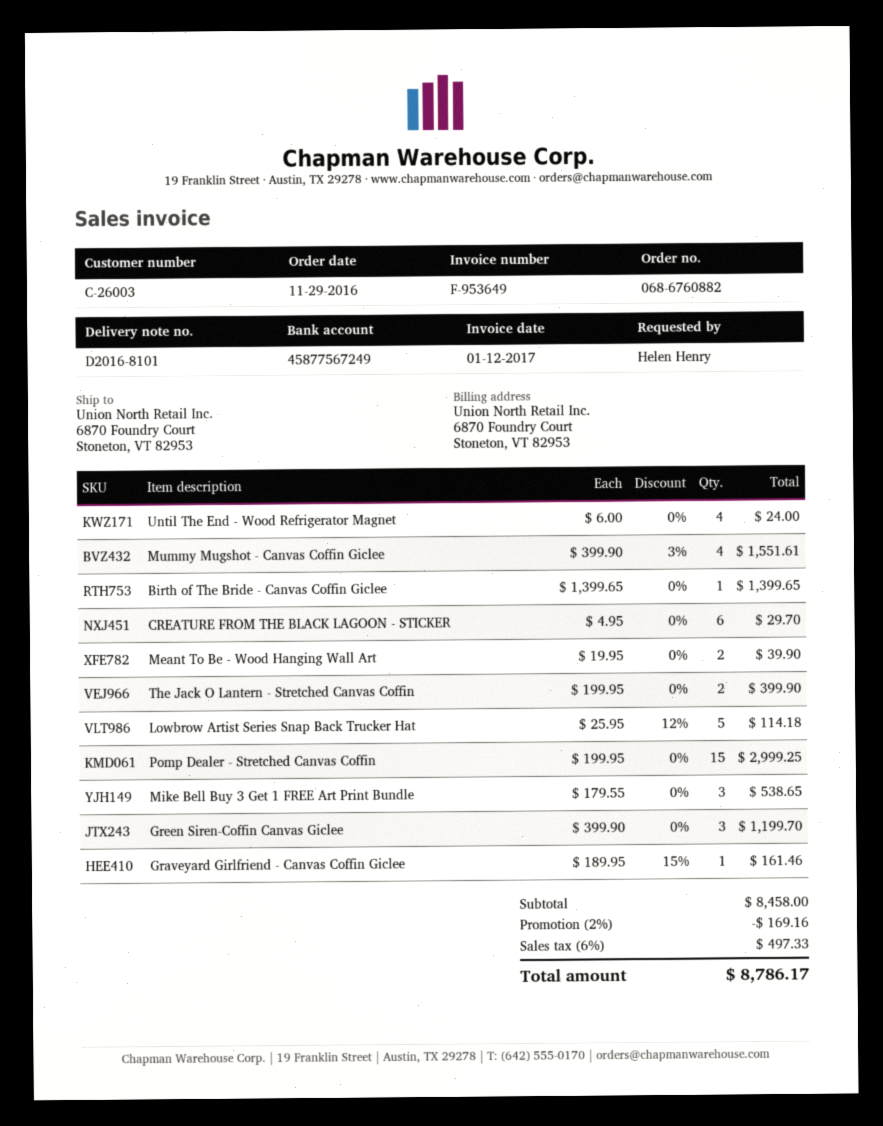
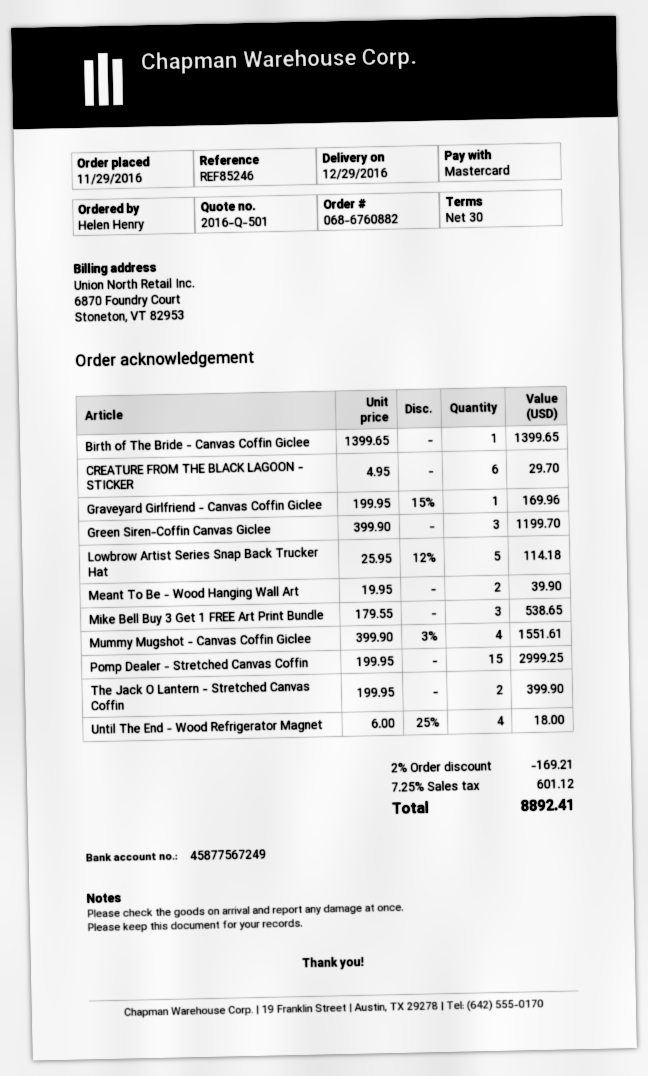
Until The End - Wood Refrigerator Magnet: 4 x 6.00 = 24.00 -> 4 x 6.00 - 25% = 18.00
Graveyard Girlfriend - Canvas Coffin Giclee: 1 x 189.95 - 15% = 161.46 -> 1 x 199.95 - 15% = 169.96
discount: 2% = 169.16 -> 2% = 169.21
tax: 6% = 497.33 -> 7.25% = 601.12
total: 8786.17 -> 8892.41

